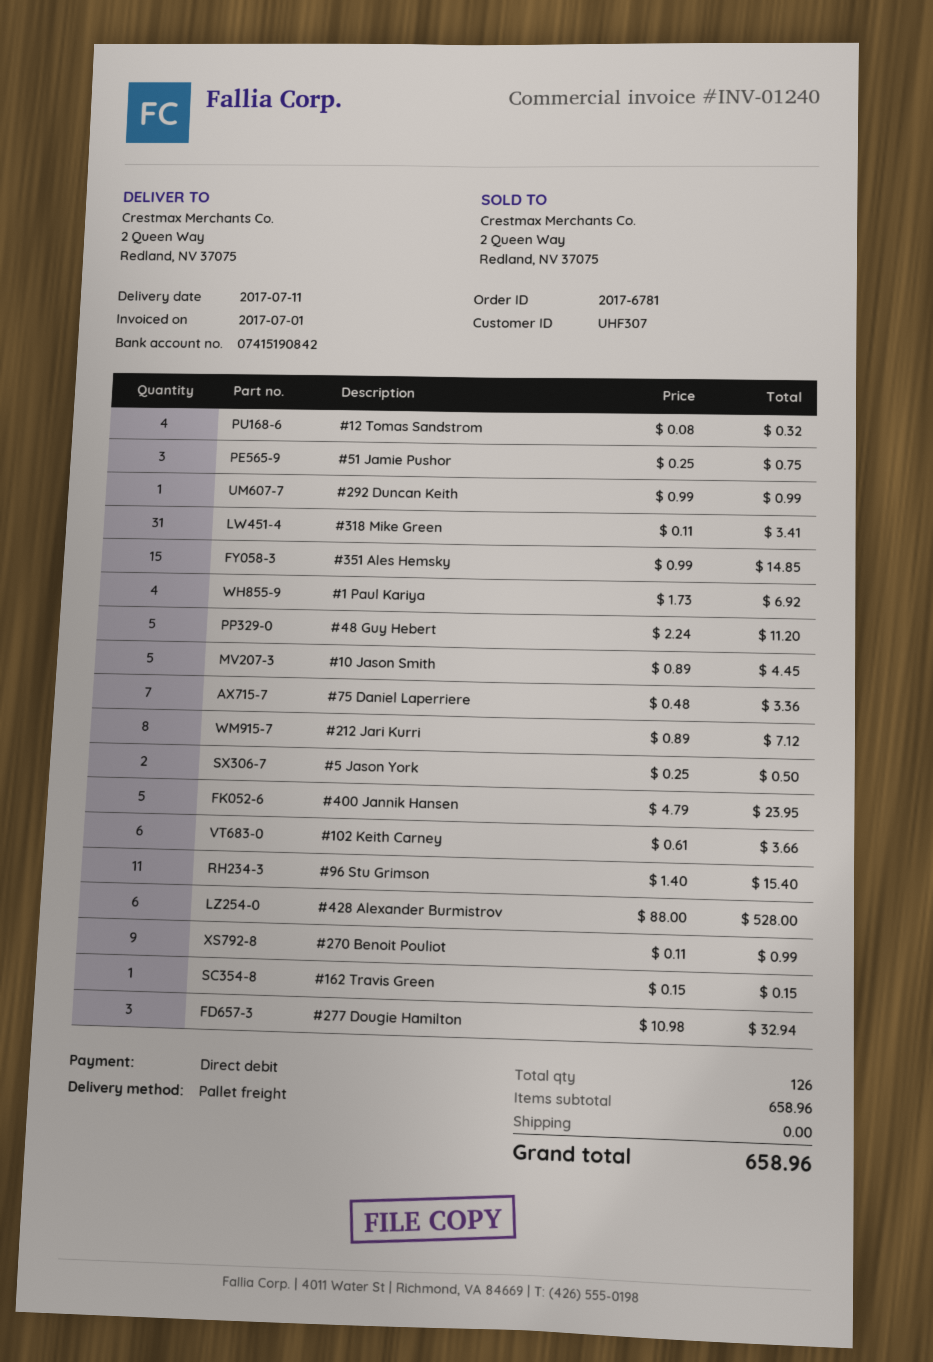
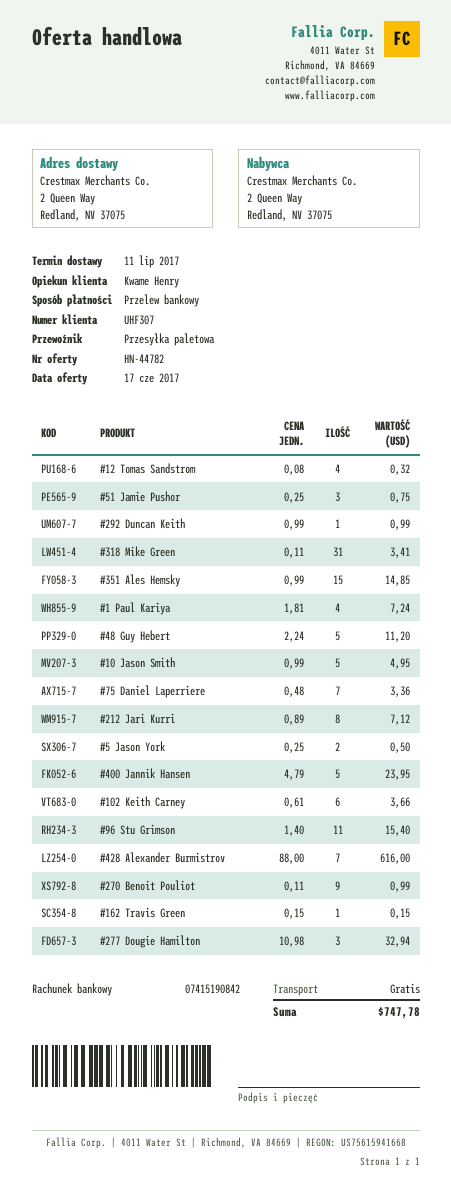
payment method: direct debit -> bank transfer
#1 Paul Kariya: 4 x 1.73 = 6.92 -> 4 x 1.81 = 7.24
#10 Jason Smith: 5 x 0.89 = 4.45 -> 5 x 0.99 = 4.95
#428 Alexander Burmistrov: 6 x 88.00 = 528.00 -> 7 x 88.00 = 616.00
total: 658.96 -> 747.78

